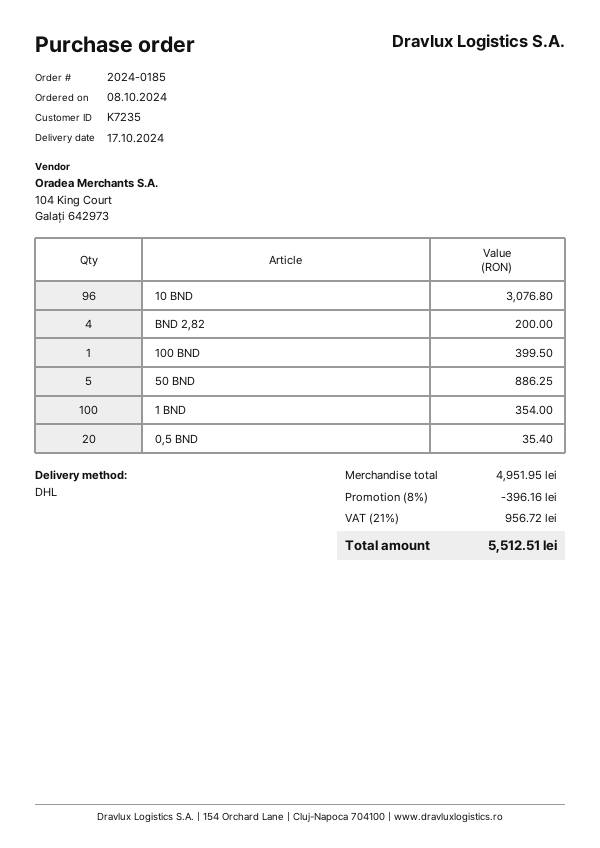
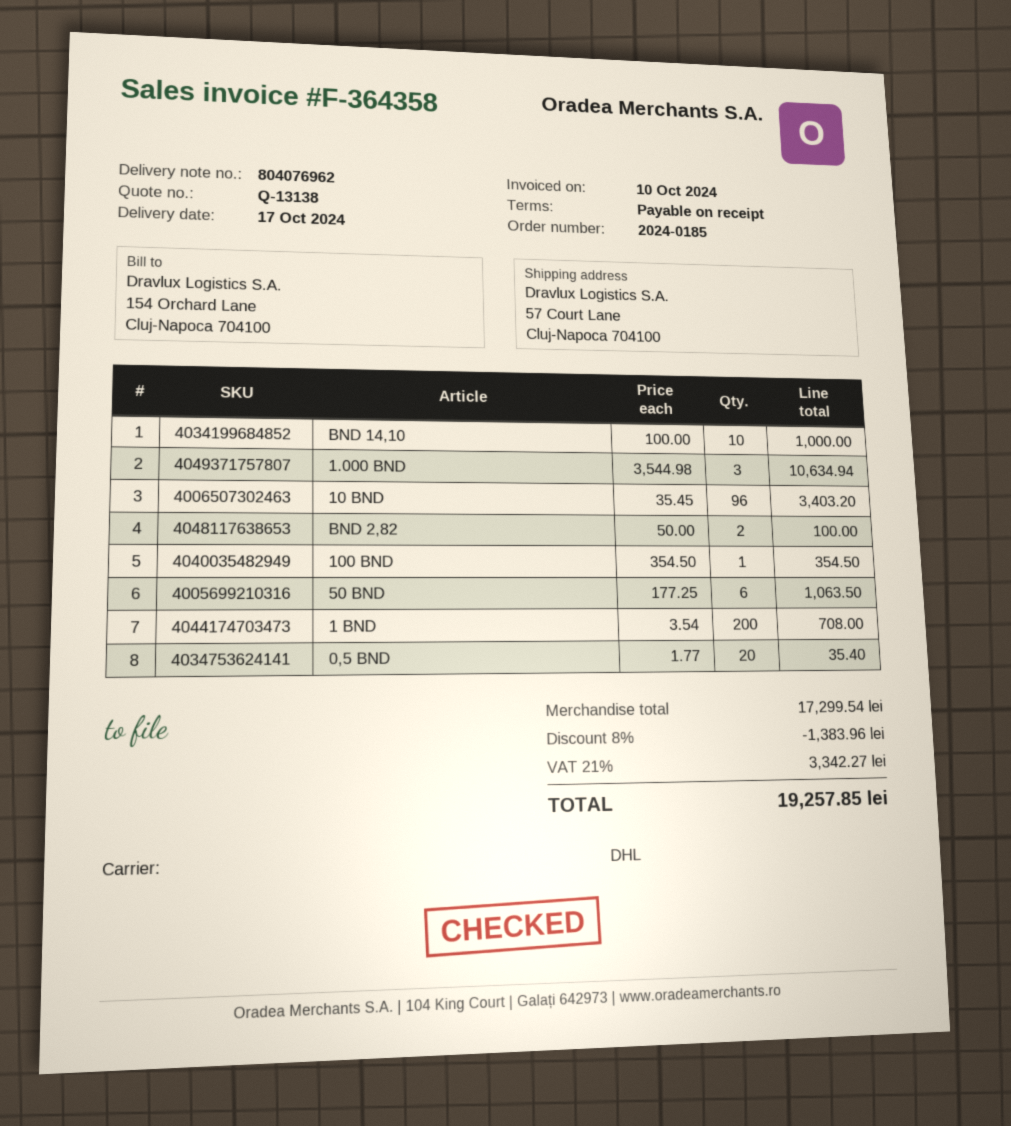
10 BND: 96 for 3076.80 -> 96 for 3403.20
BND 2,82: 4 for 200.00 -> 2 for 100.00
100 BND: 1 for 399.50 -> 1 for 354.50
50 BND: 5 for 886.25 -> 6 for 1063.50
1 BND: 100 for 354.00 -> 200 for 708.00
BND 14,10: none -> 10 for 1000.00
1.000 BND: none -> 3 for 10634.94
subtotal: 4951.95 -> 17299.54
discount: 8% = 396.16 -> 8% = 1383.96
tax: 21% = 956.72 -> 21% = 3342.27
total: 5512.51 -> 19257.85

